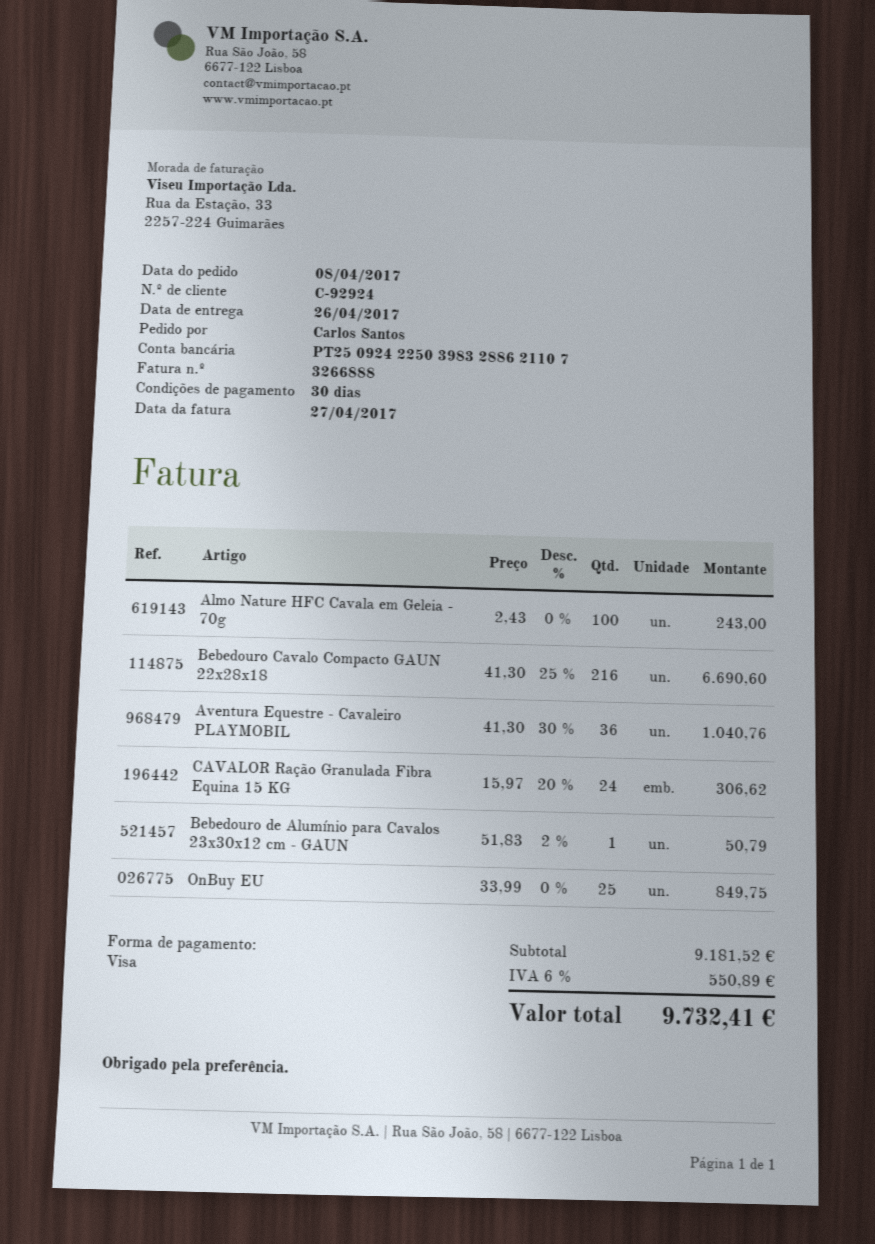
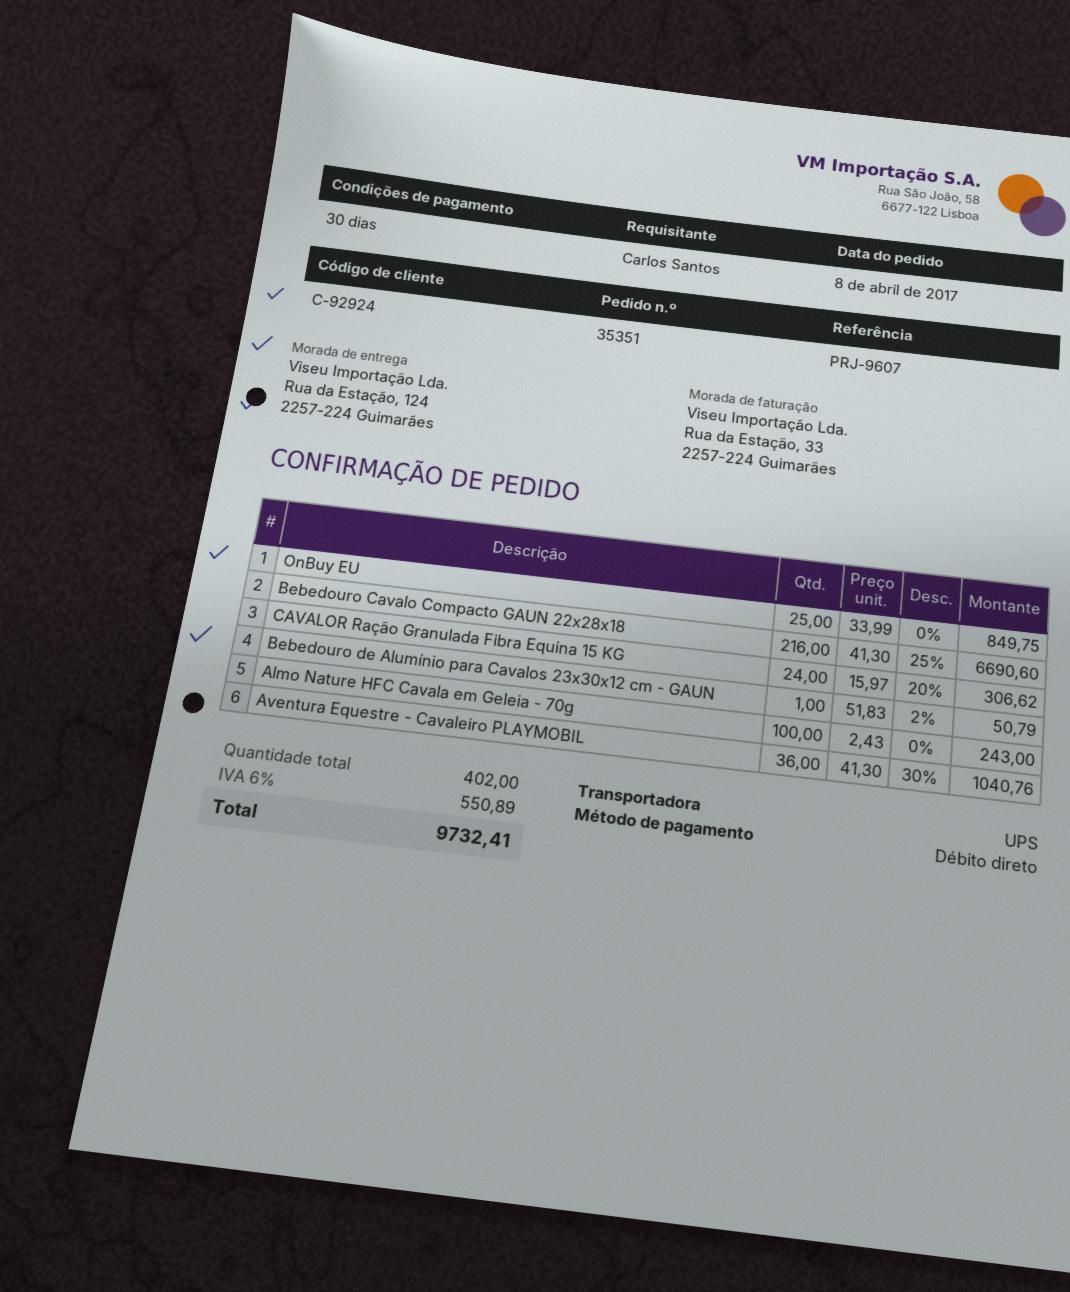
payment method: Visa -> direct debit

